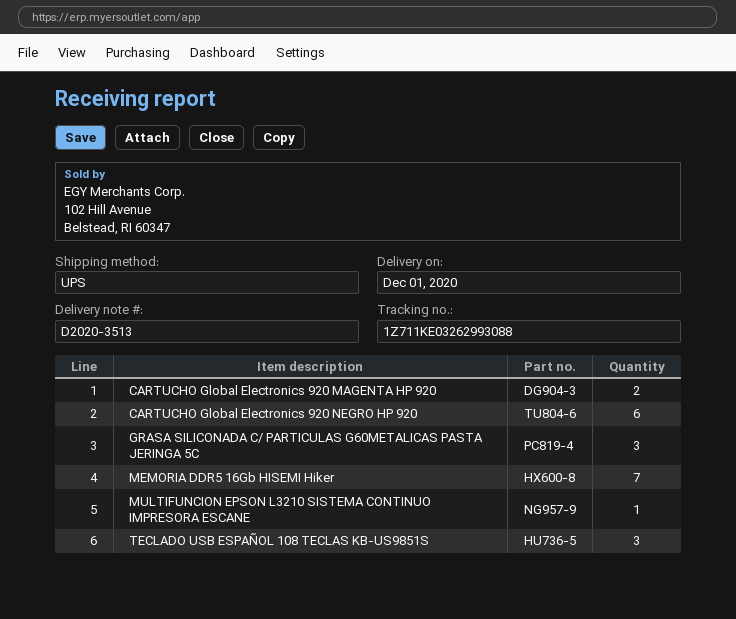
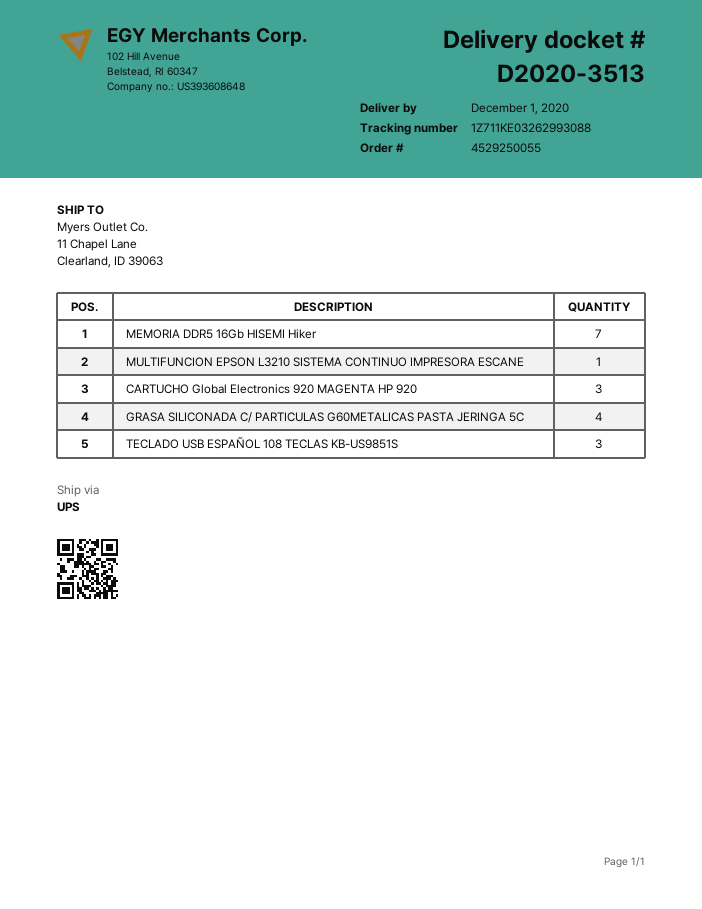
CARTUCHO Global Electronics 920 MAGENTA HP 920: 2 -> 3
CARTUCHO Global Electronics 920 NEGRO HP 920: 6 -> none
GRASA SILICONADA C/ PARTICULAS G60METALICAS PASTA JERINGA 5C: 3 -> 4

